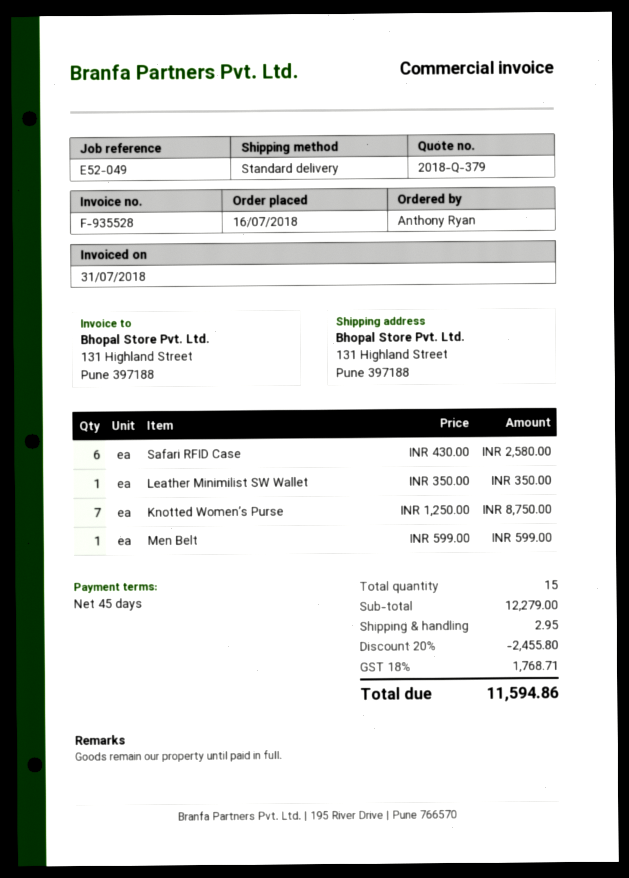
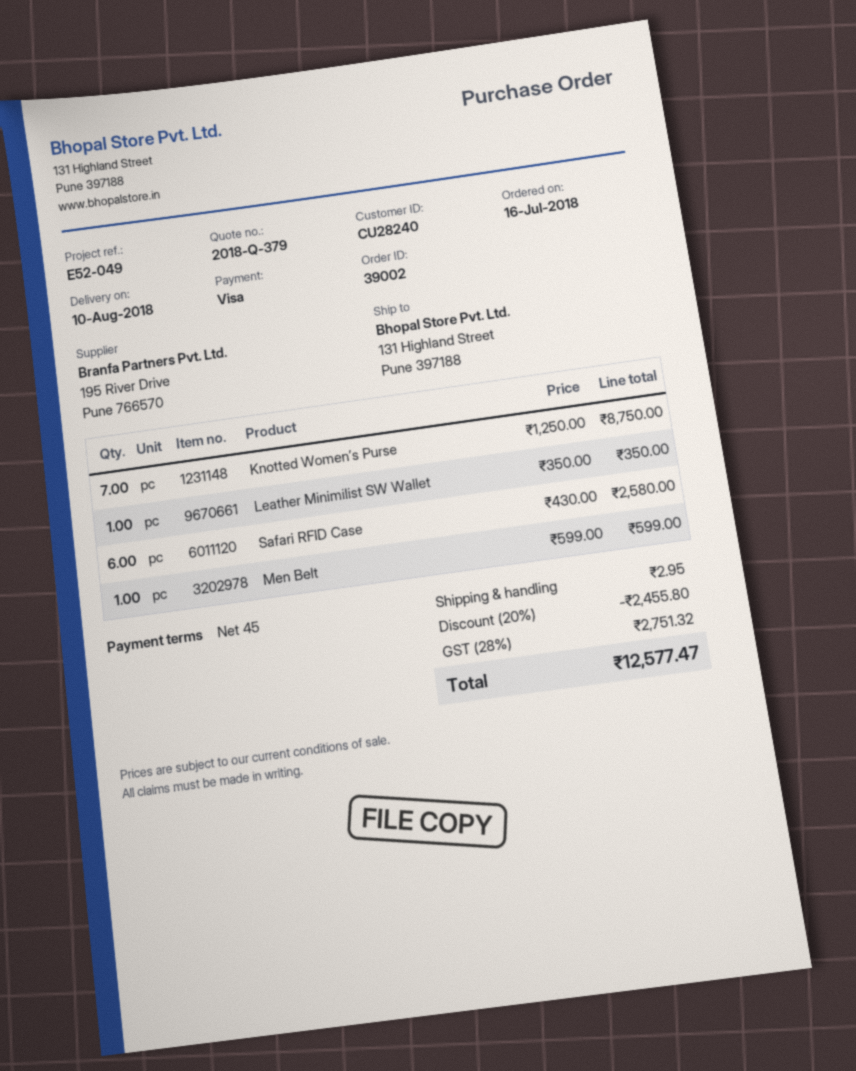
tax: 18% = 1768.71 -> 28% = 2751.32
total: 11594.86 -> 12577.47

